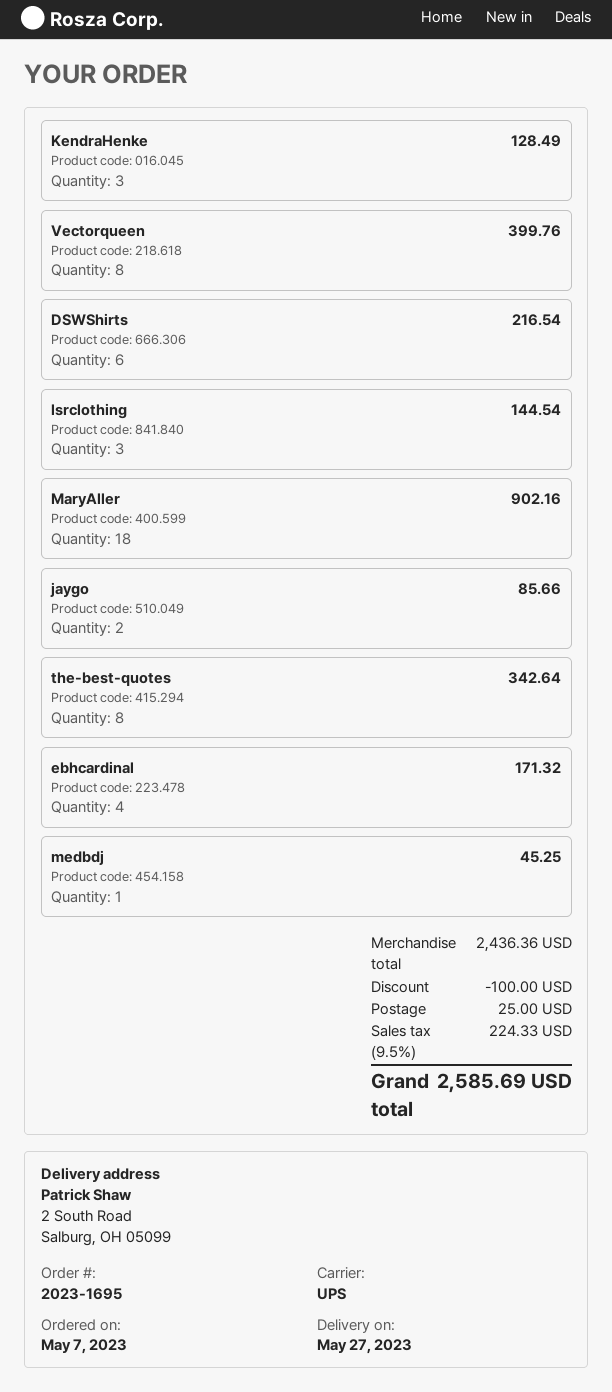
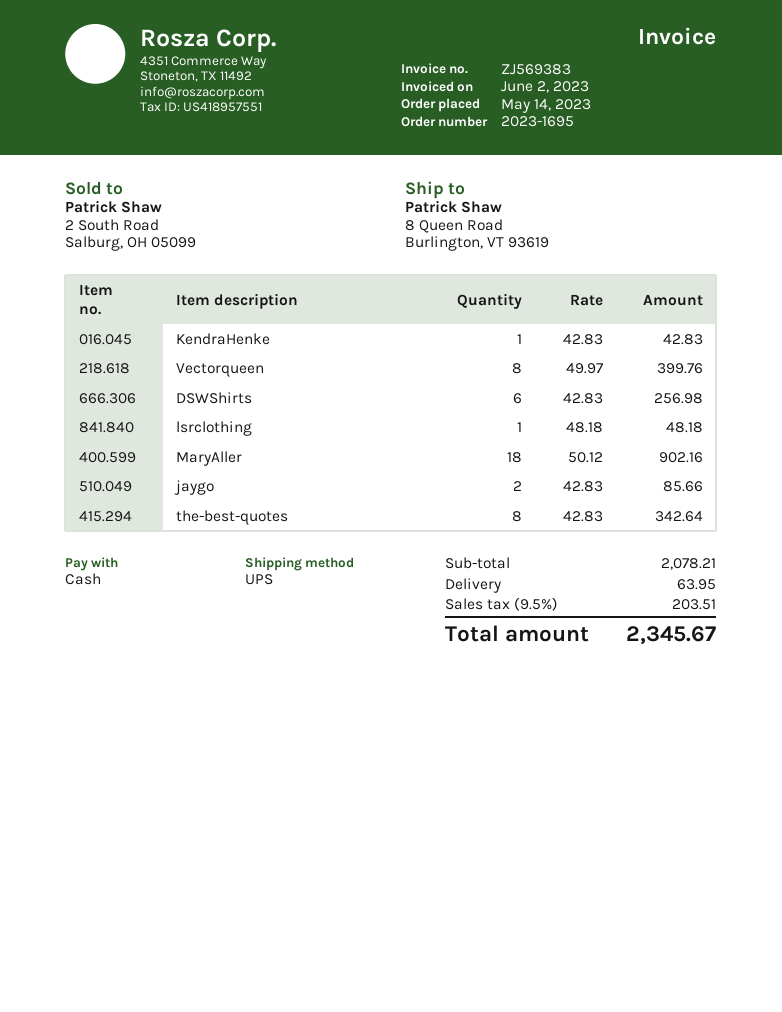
order date: 2023-05-07 -> 2023-05-14
ship to: 2 South Road, Salburg, OH 05099 -> 8 Queen Road, Burlington, VT 93619
KendraHenke: 3 for 128.49 -> 1 for 42.83
DSWShirts: 6 for 216.54 -> 6 for 256.98
lsrclothing: 3 for 144.54 -> 1 for 48.18
ebhcardinal: 4 for 171.32 -> none
medbdj: 1 for 45.25 -> none
subtotal: 2436.36 -> 2078.21
discount: 100.00 -> none
shipping: 25.00 -> 63.95
tax: 9.5% = 224.33 -> 9.5% = 203.51
total: 2585.69 -> 2345.67

